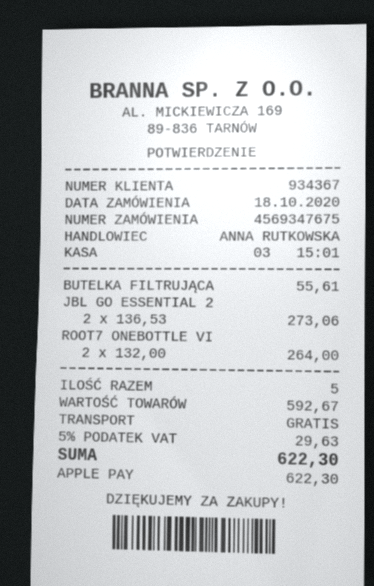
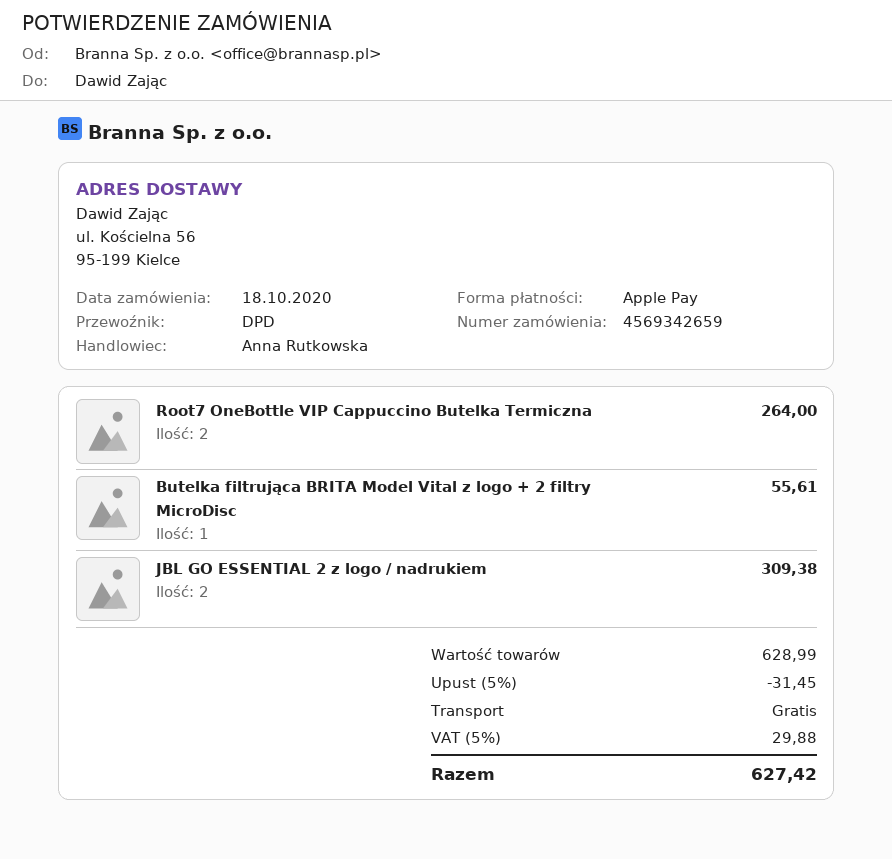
order number: 4569347675 -> 4569342659
JBL GO ESSENTIAL 2: 2 for 273.06 -> 2 for 309.38
subtotal: 592.67 -> 628.99
discount: none -> 5% = 31.45
tax: 5% = 29.63 -> 5% = 29.88
total: 622.30 -> 627.42

